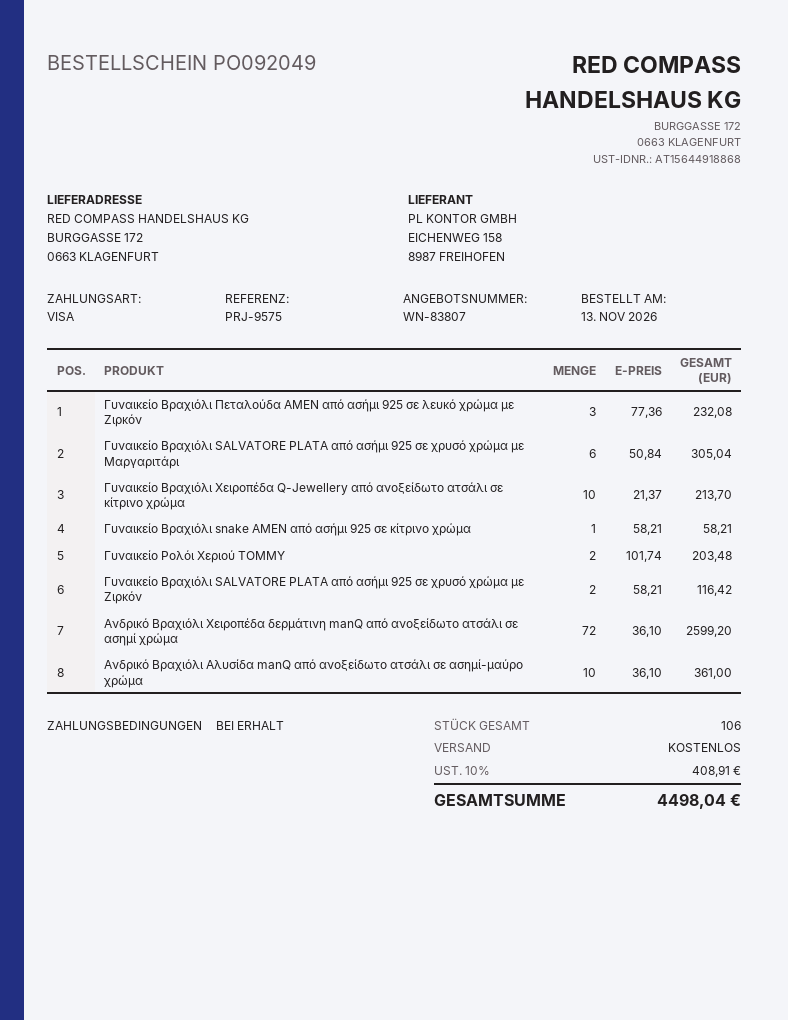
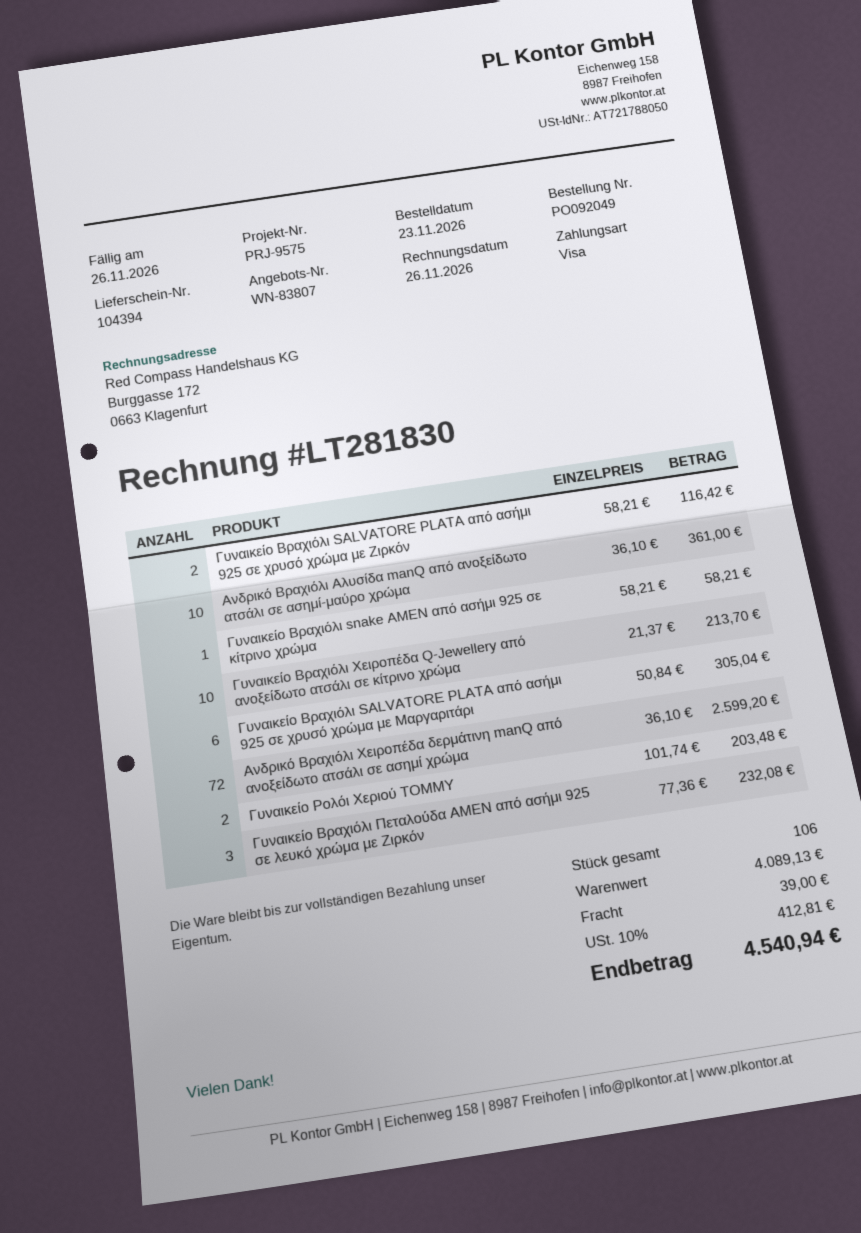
order date: 2026-11-13 -> 2026-11-23
shipping: 0.00 -> 39.00
tax: 10% = 408.91 -> 10% = 412.81
total: 4498.04 -> 4540.94

